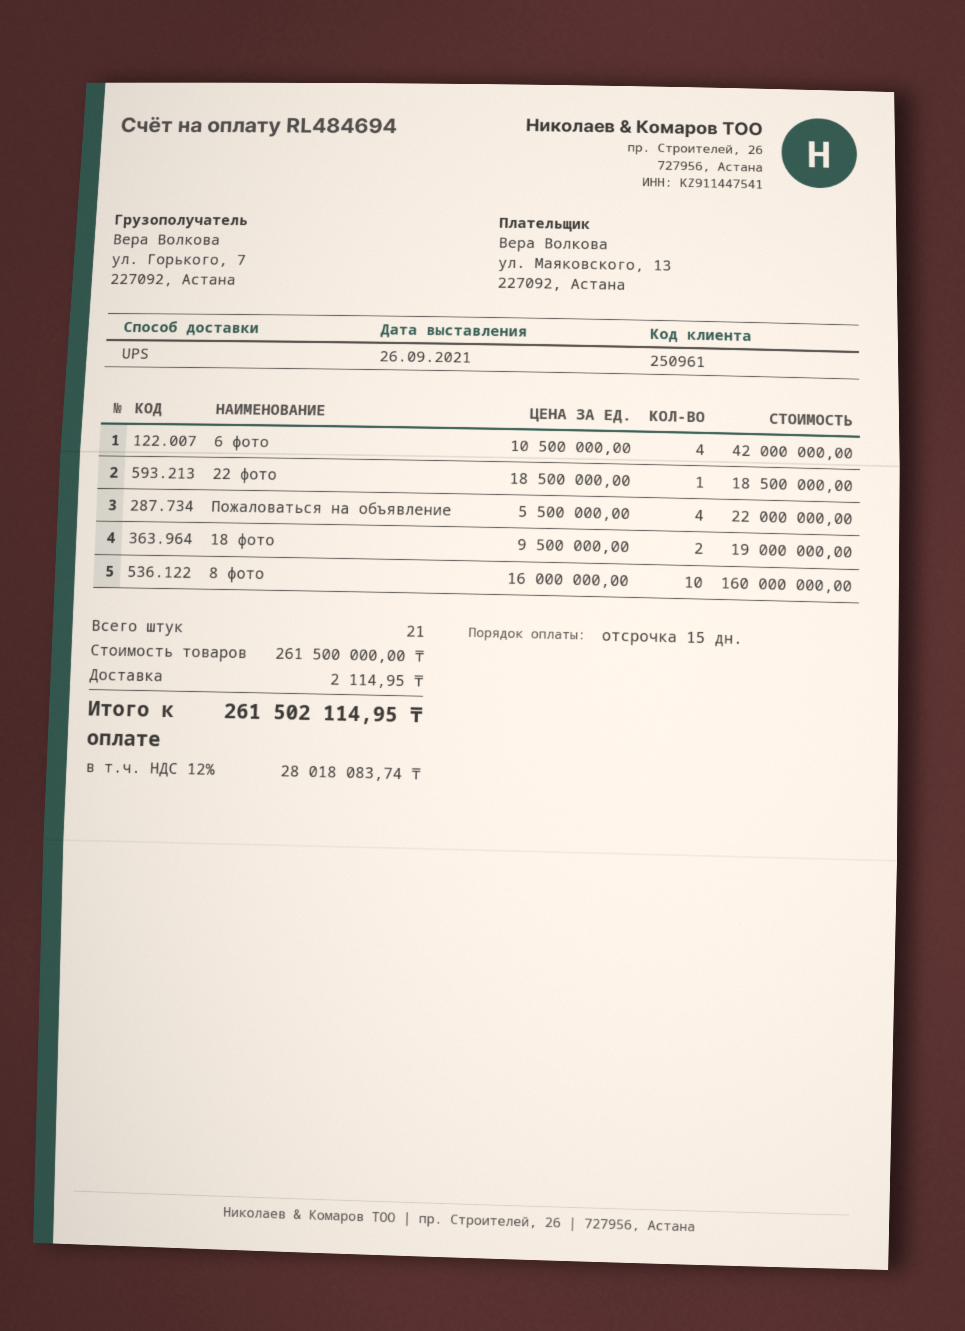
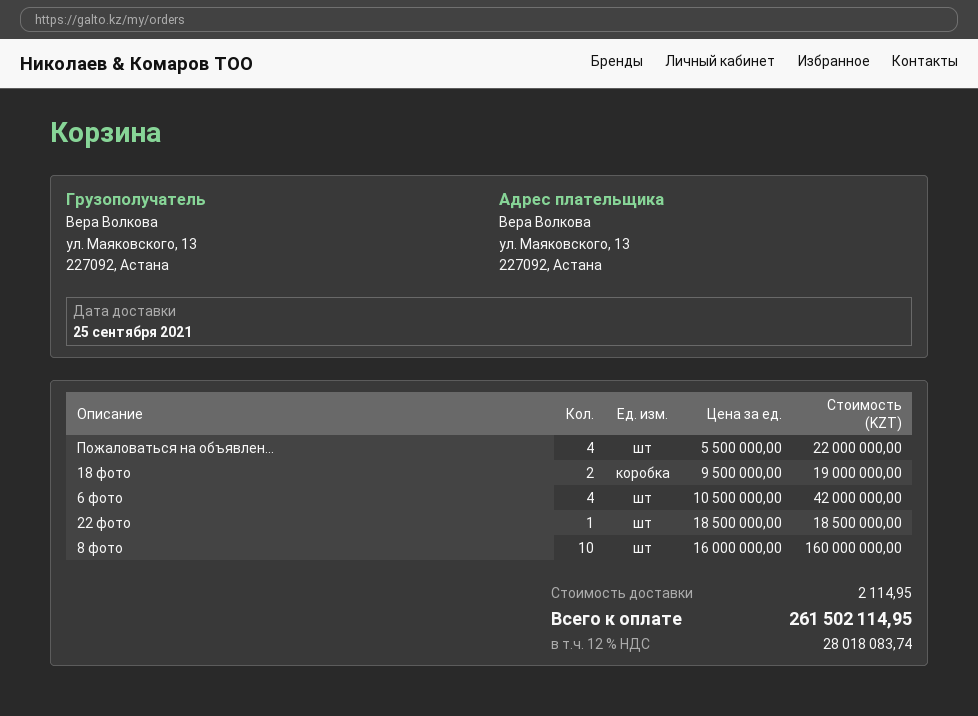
ship to: ул. Горького, 7, 227092, Астана -> ул. Маяковского, 13, 227092, Астана

